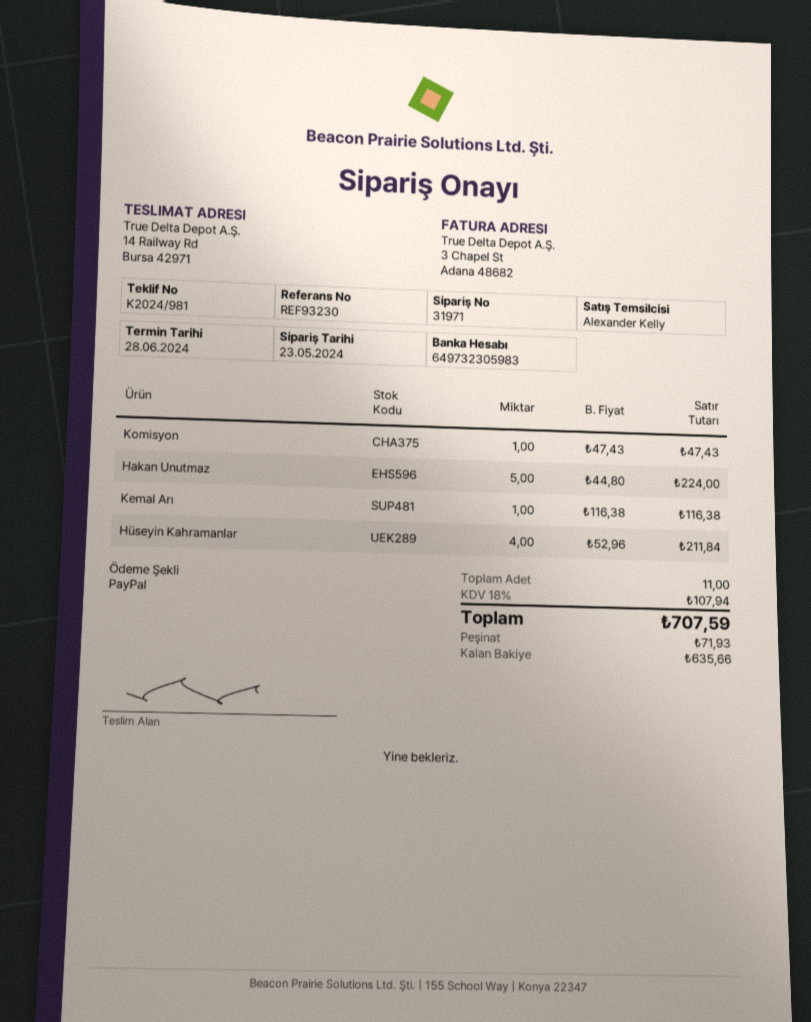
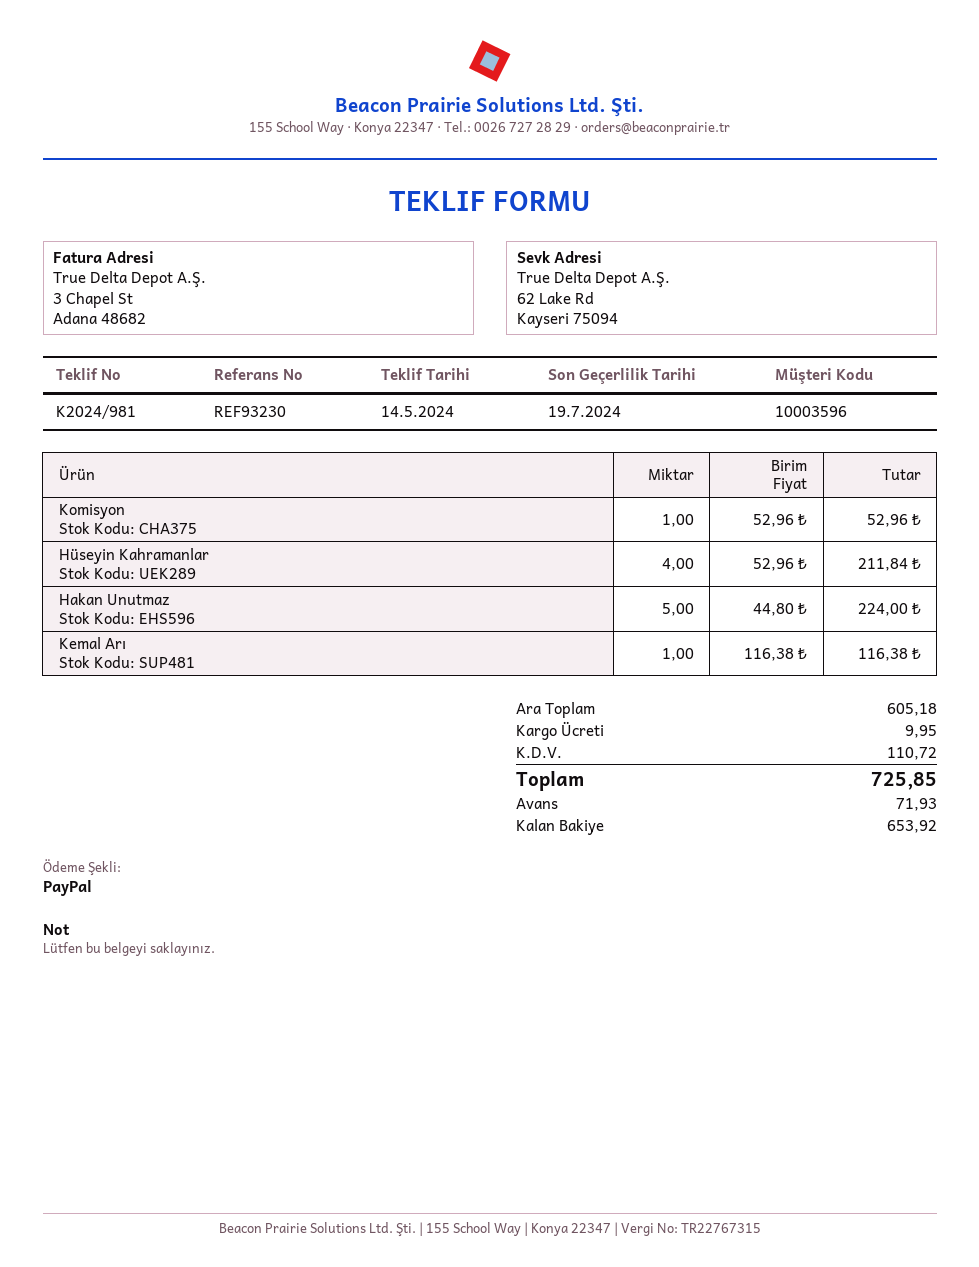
ship to: 14 Railway Rd, Bursa 42971 -> 62 Lake Rd, Kayseri 75094
Komisyon: 1 x 47.43 = 47.43 -> 1 x 52.96 = 52.96
shipping: none -> 9.95
tax: 107.94 -> 110.72
total: 707.59 -> 725.85
balance: 635.66 -> 653.92

